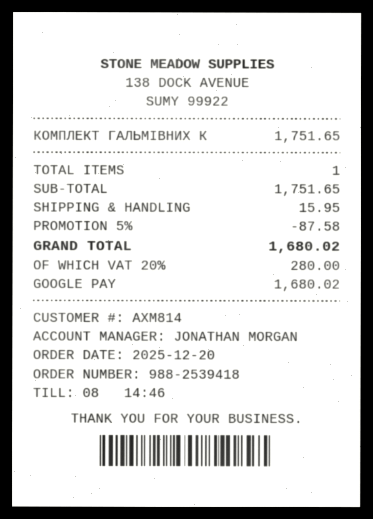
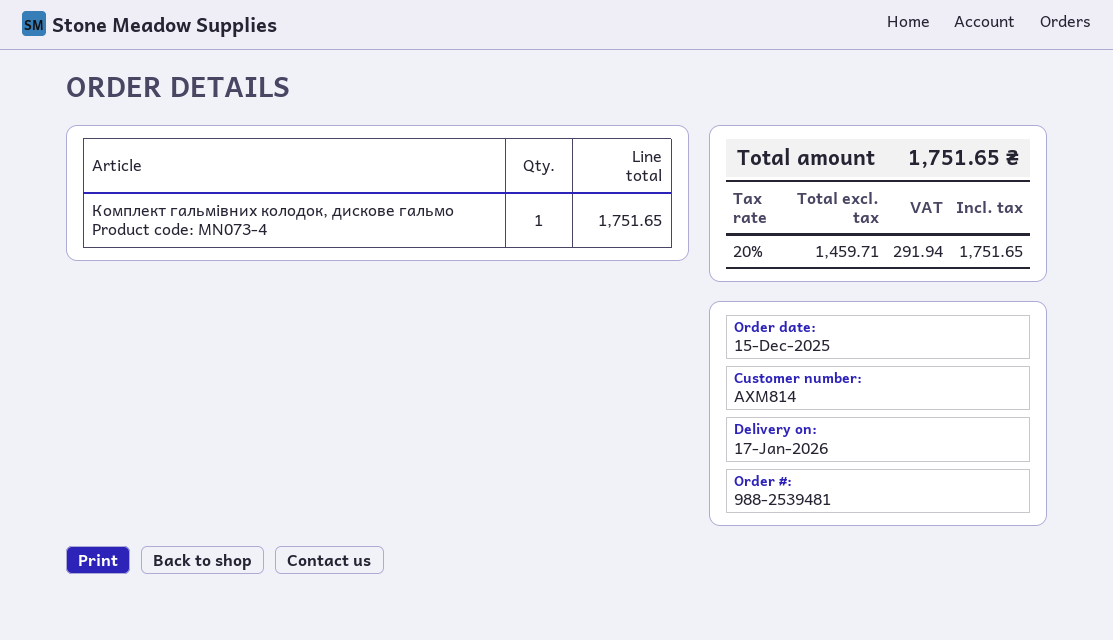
order number: 988-2539418 -> 988-2539481
order date: 2025-12-20 -> 2025-12-15
discount: 5% = 87.58 -> none
shipping: 15.95 -> none
tax: 20% = 280.00 -> 20% = 291.94
total: 1680.02 -> 1751.65

